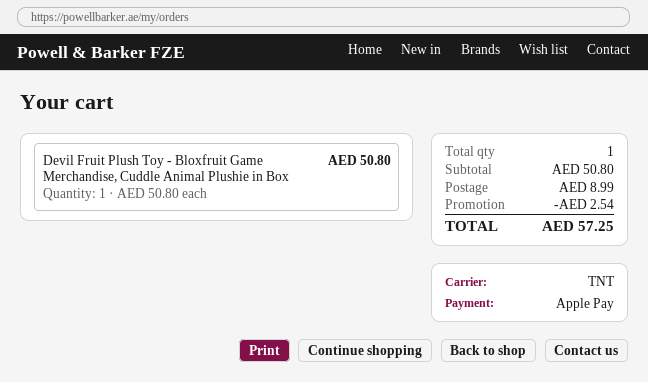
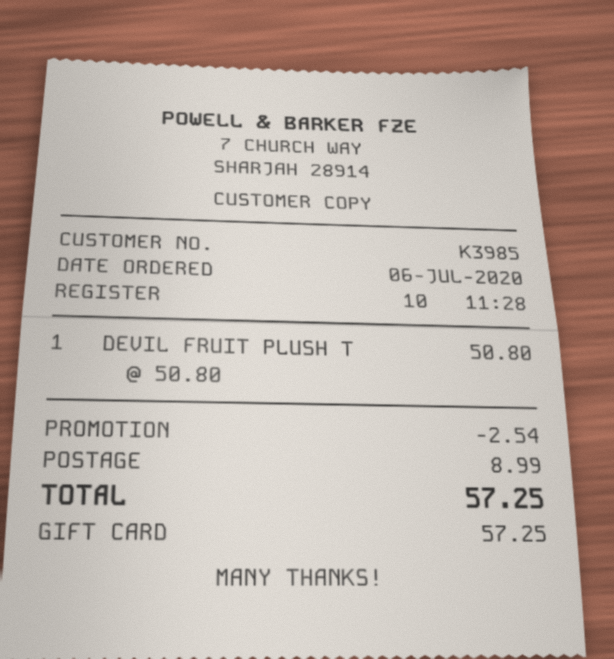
payment method: Apple Pay -> gift card

